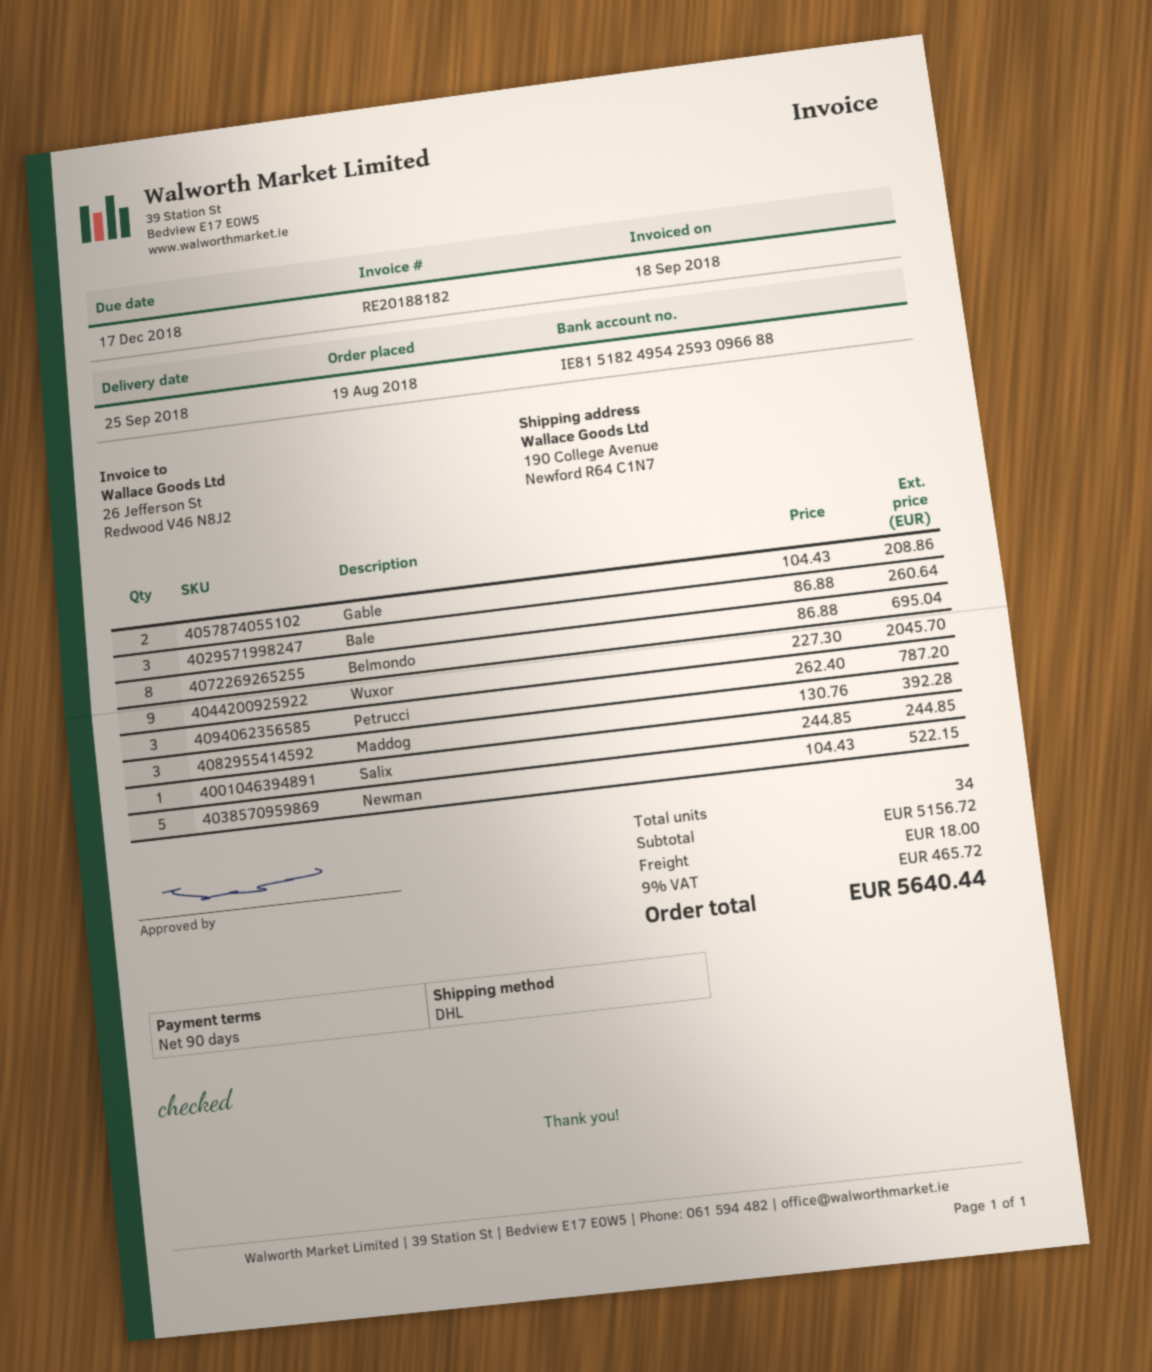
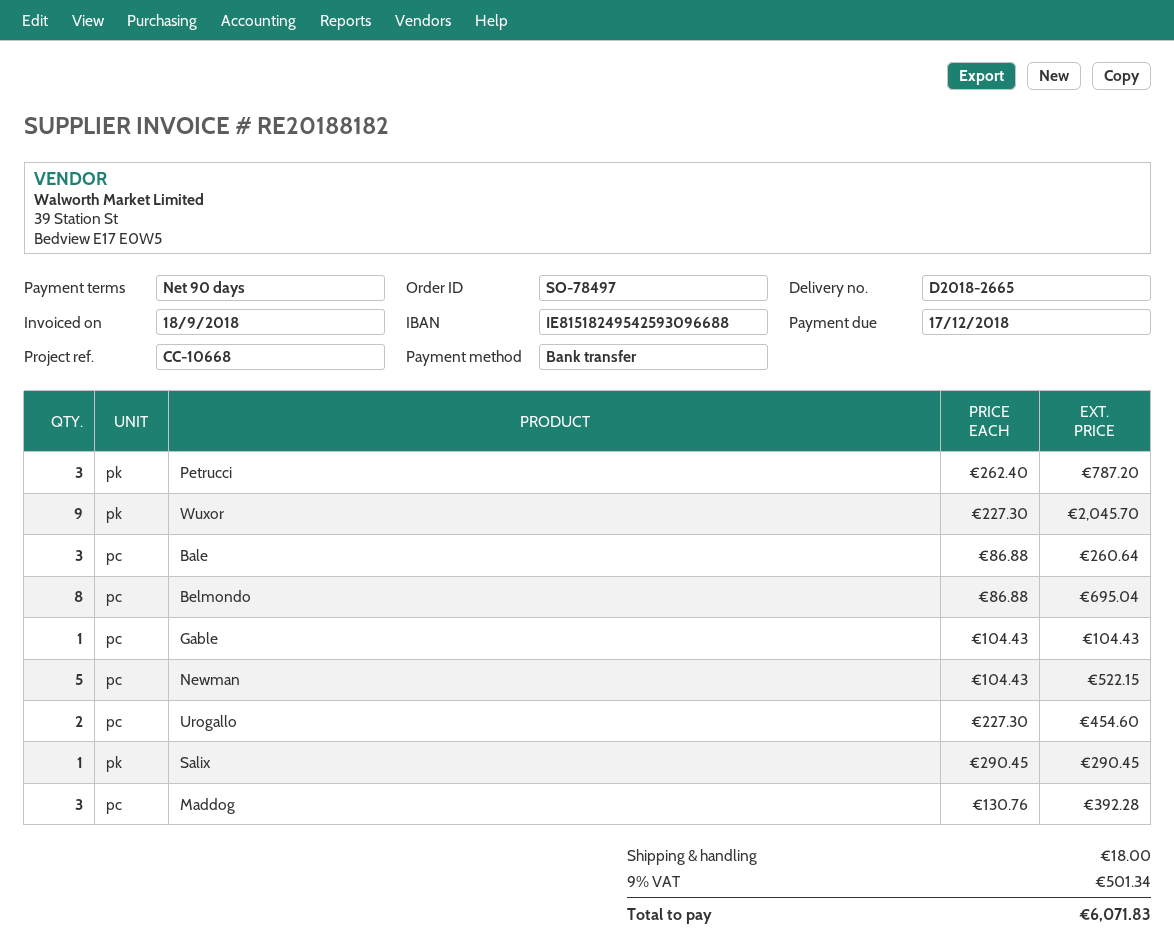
Gable: 2 x 104.43 = 208.86 -> 1 x 104.43 = 104.43
Salix: 1 x 244.85 = 244.85 -> 1 x 290.45 = 290.45
Urogallo: none -> 2 x 227.30 = 454.60
tax: 9% = 465.72 -> 9% = 501.34
total: 5640.44 -> 6071.83

